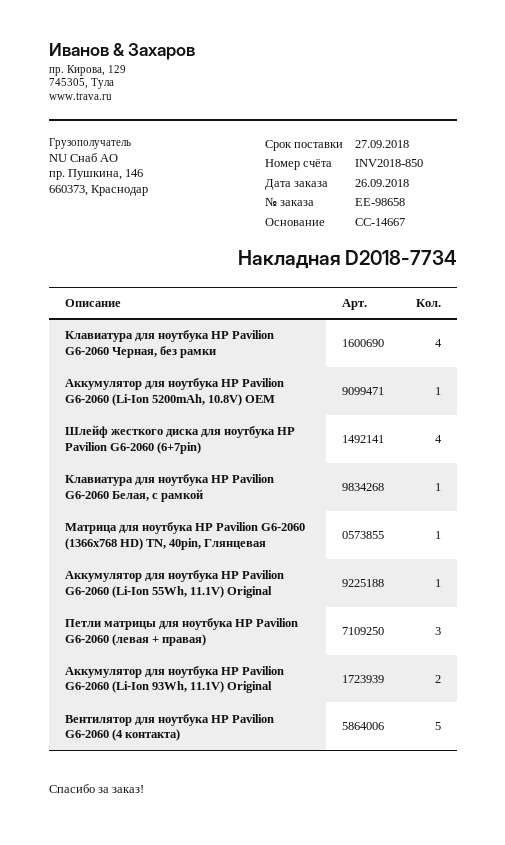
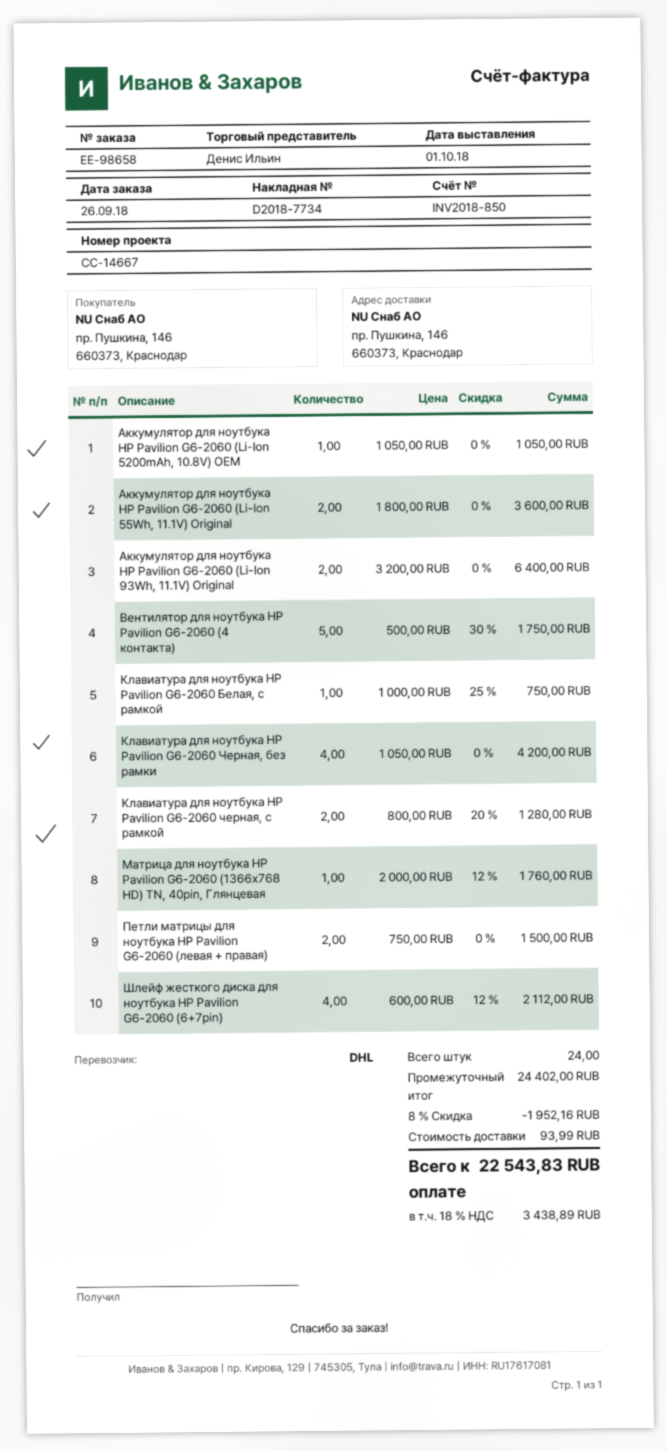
Аккумулятор для ноутбука HP Pavilion G6-2060 (Li-Ion 55Wh, 11.1V) Original: 1 -> 2
Петли матрицы для ноутбука HP Pavilion G6-2060 (левая + правая): 3 -> 2
Клавиатура для ноутбука HP Pavilion G6-2060 черная, с рамкой: none -> 2

